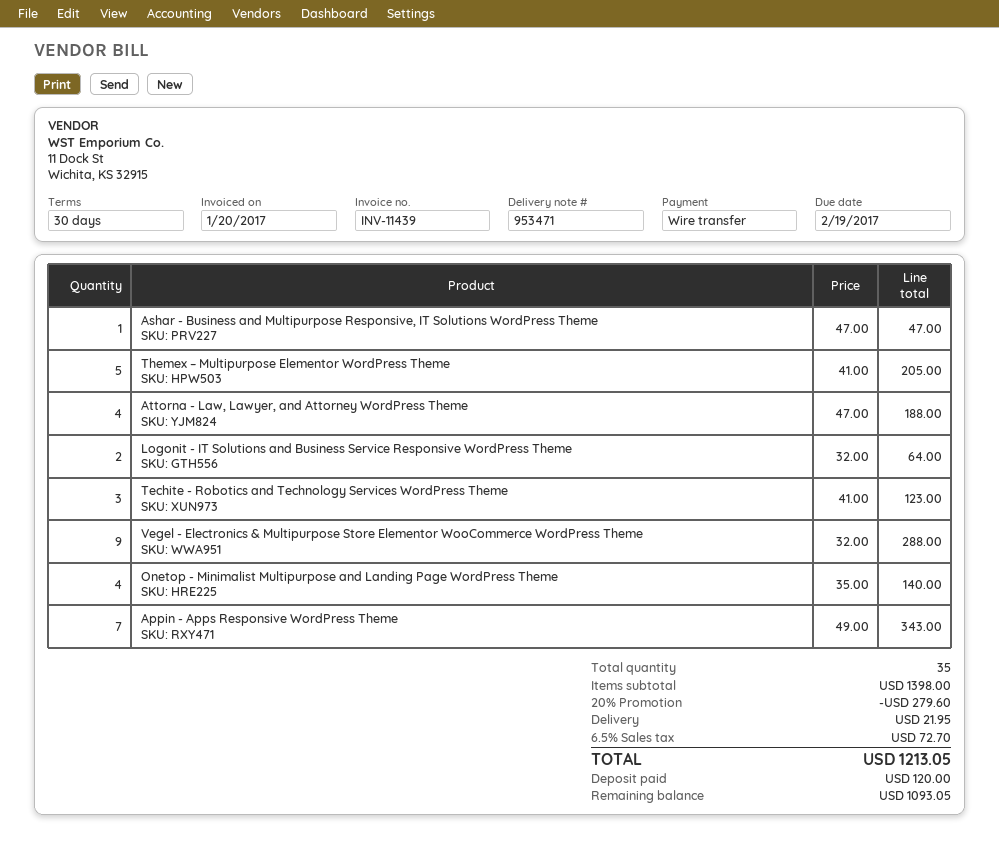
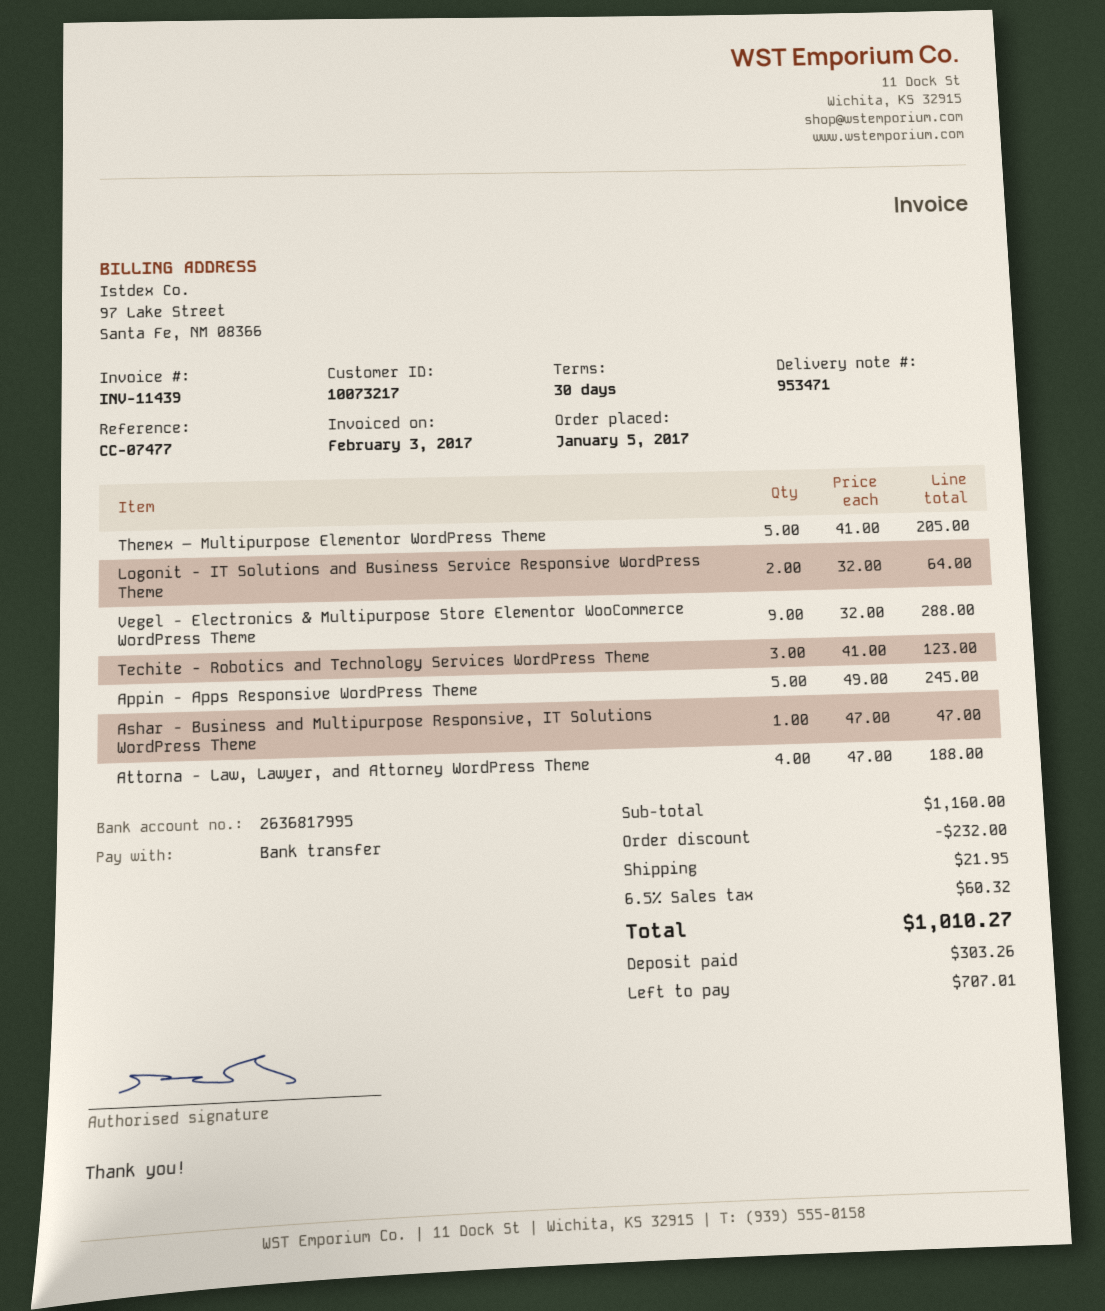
invoice date: 2017-01-20 -> 2017-02-03
Onetop - Minimalist Multipurpose and Landing Page WordPress Theme: 4 x 35.00 = 140.00 -> none
Appin - Apps Responsive WordPress Theme: 7 x 49.00 = 343.00 -> 5 x 49.00 = 245.00
subtotal: 1398.00 -> 1160.00
discount: 279.60 -> 232.00
tax: 6.5% = 72.70 -> 6.5% = 60.32
total: 1213.05 -> 1010.27
deposit: 120.00 -> 303.26
balance: 1093.05 -> 707.01

